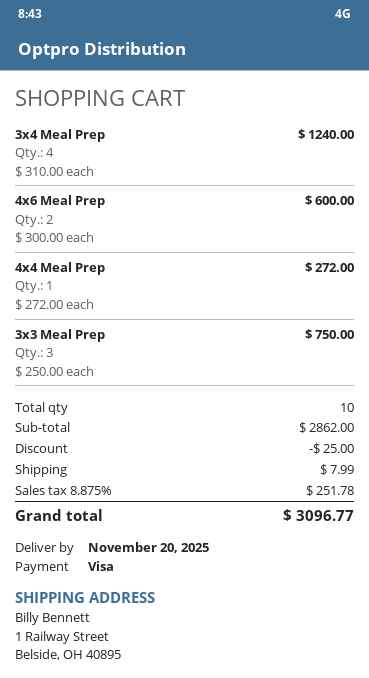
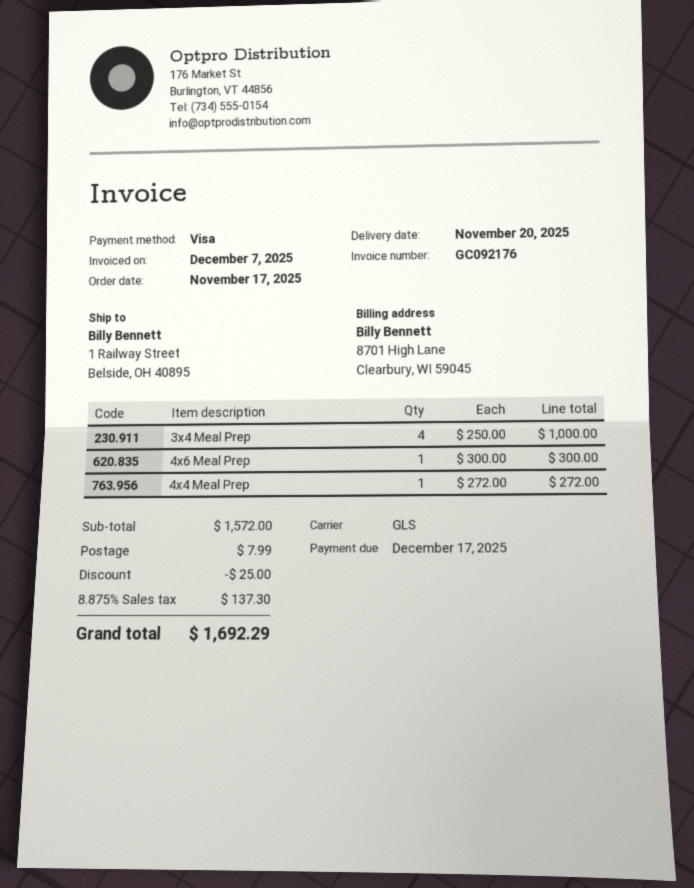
3x4 Meal Prep: 4 x 310.00 = 1240.00 -> 4 x 250.00 = 1000.00
4x6 Meal Prep: 2 x 300.00 = 600.00 -> 1 x 300.00 = 300.00
3x3 Meal Prep: 3 x 250.00 = 750.00 -> none
subtotal: 2862.00 -> 1572.00
tax: 8.875% = 251.78 -> 8.875% = 137.30
total: 3096.77 -> 1692.29

